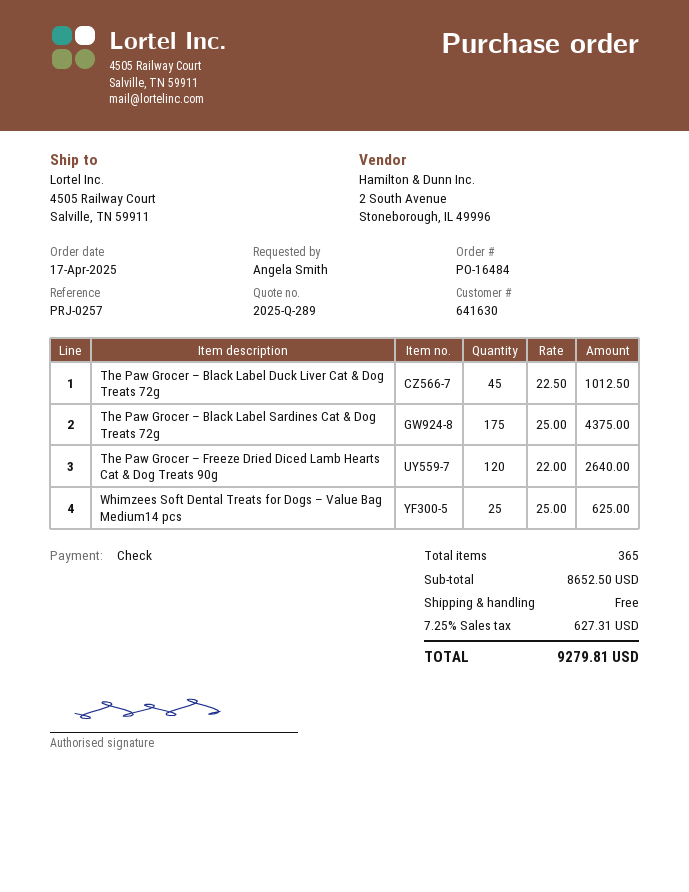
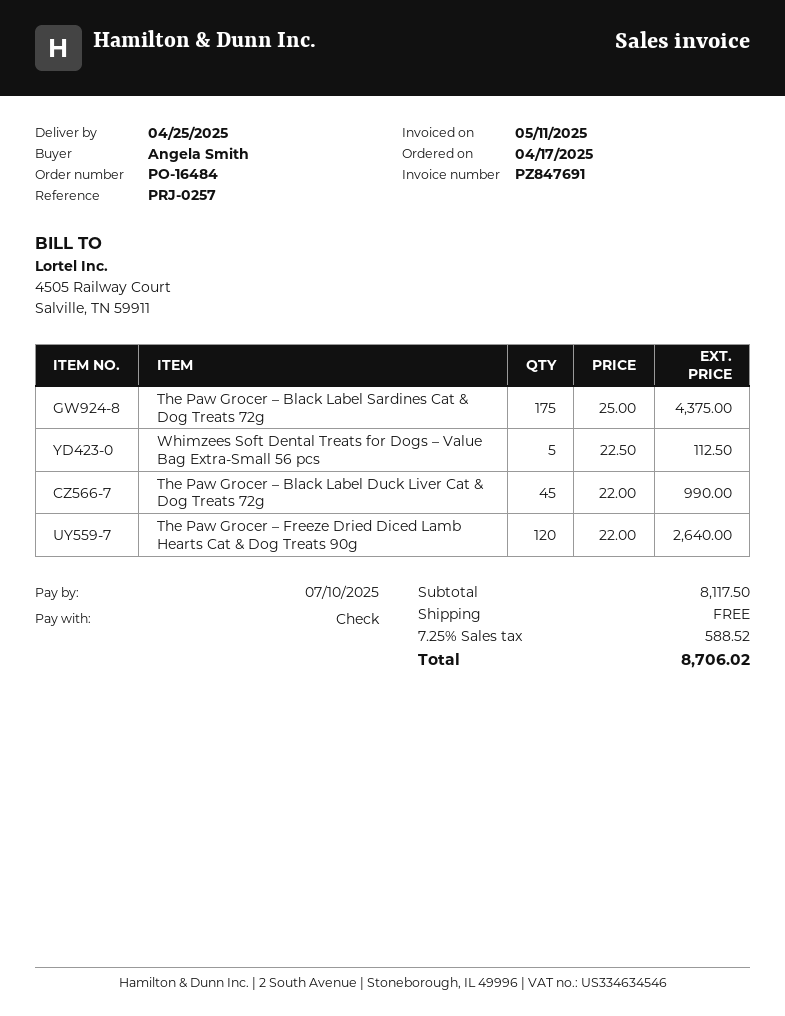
The Paw Grocer – Black Label Duck Liver Cat & Dog Treats 72g: 45 x 22.50 = 1012.50 -> 45 x 22.00 = 990.00
Whimzees Soft Dental Treats for Dogs – Value Bag Medium14 pcs: 25 x 25.00 = 625.00 -> none
Whimzees Soft Dental Treats for Dogs – Value Bag Extra-Small 56 pcs: none -> 5 x 22.50 = 112.50
subtotal: 8652.50 -> 8117.50
tax: 7.25% = 627.31 -> 7.25% = 588.52
total: 9279.81 -> 8706.02

